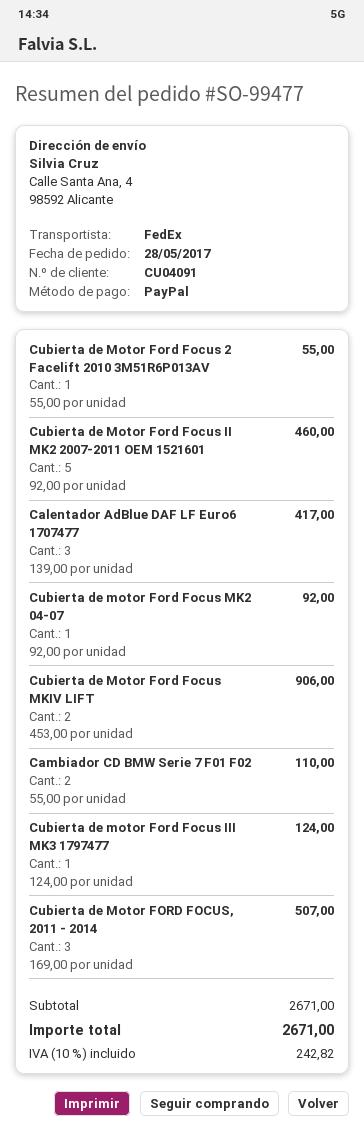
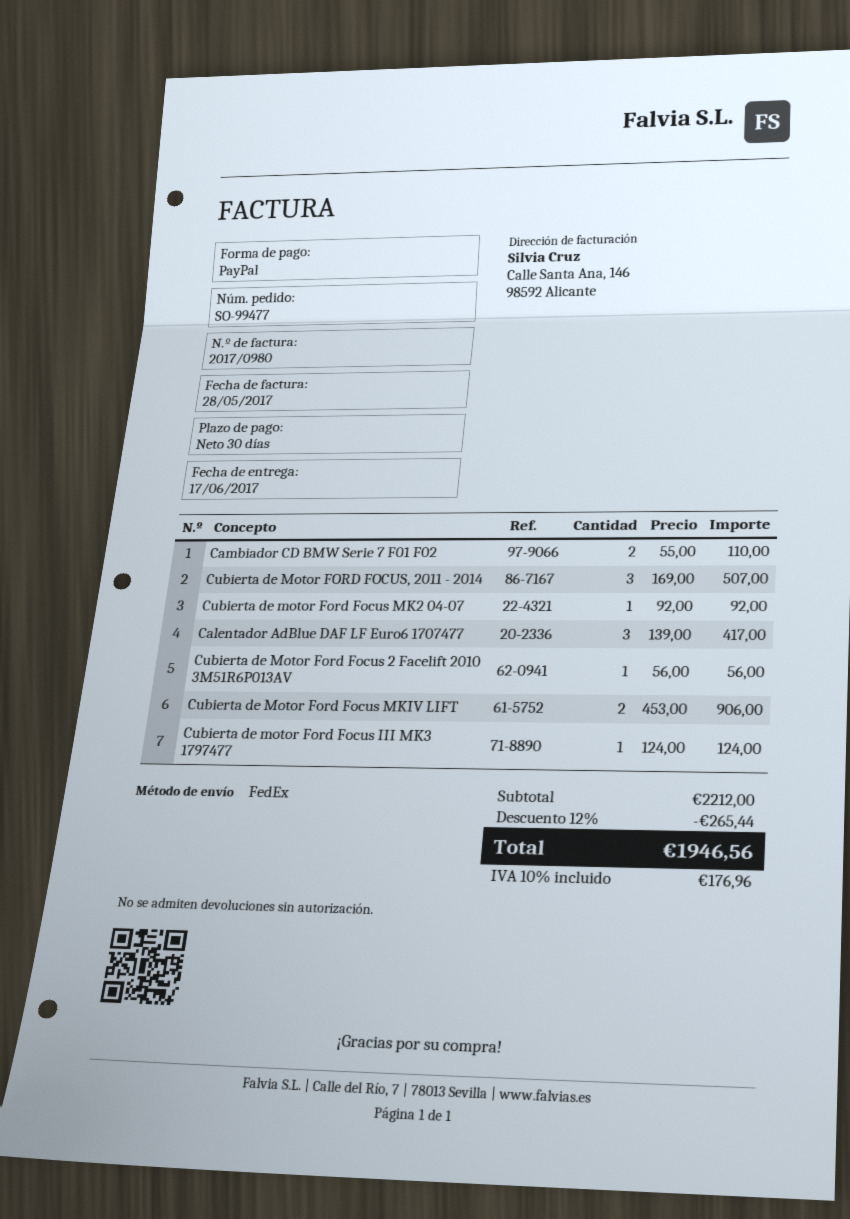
Cubierta de Motor Ford Focus 2 Facelift 2010 3M51R6P013AV: 1 x 55.00 = 55.00 -> 1 x 56.00 = 56.00
Cubierta de Motor Ford Focus II MK2 2007-2011 OEM 1521601: 5 x 92.00 = 460.00 -> none
subtotal: 2671.00 -> 2212.00
discount: none -> 12% = 265.44
tax: 10% = 242.82 -> 10% = 176.96
total: 2671.00 -> 1946.56

